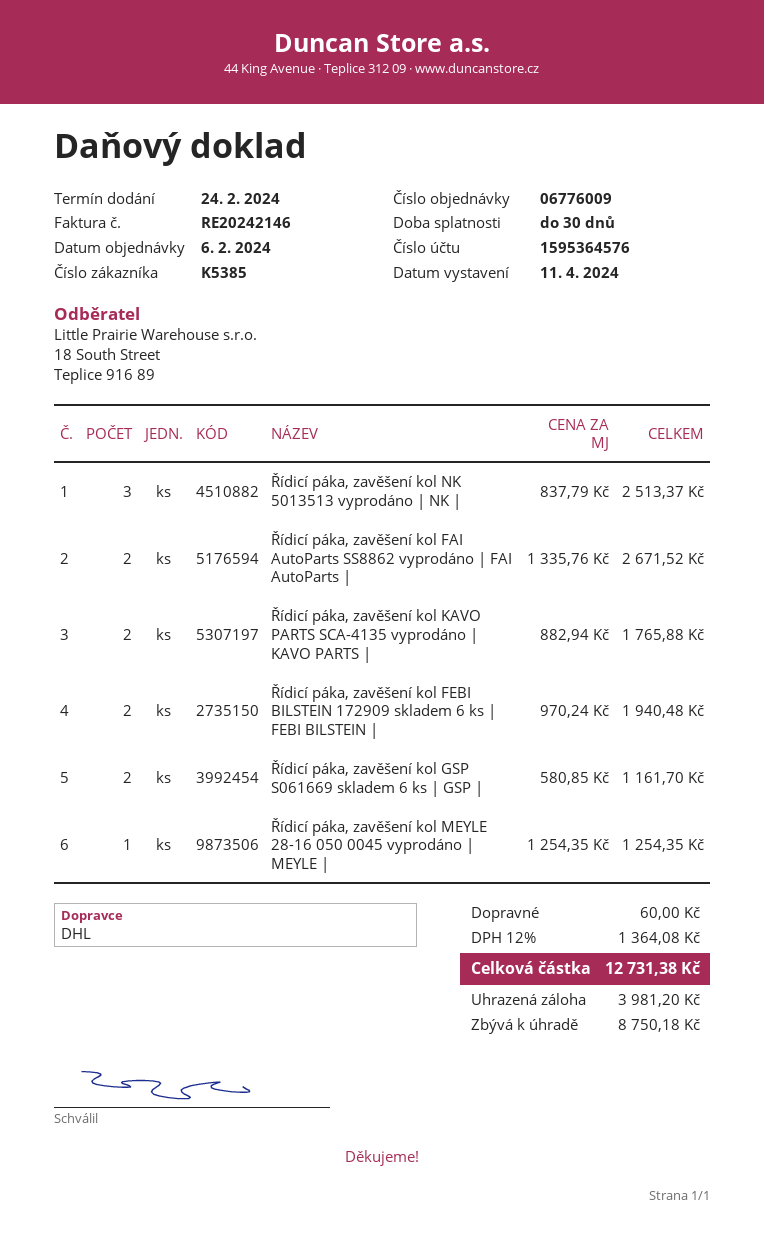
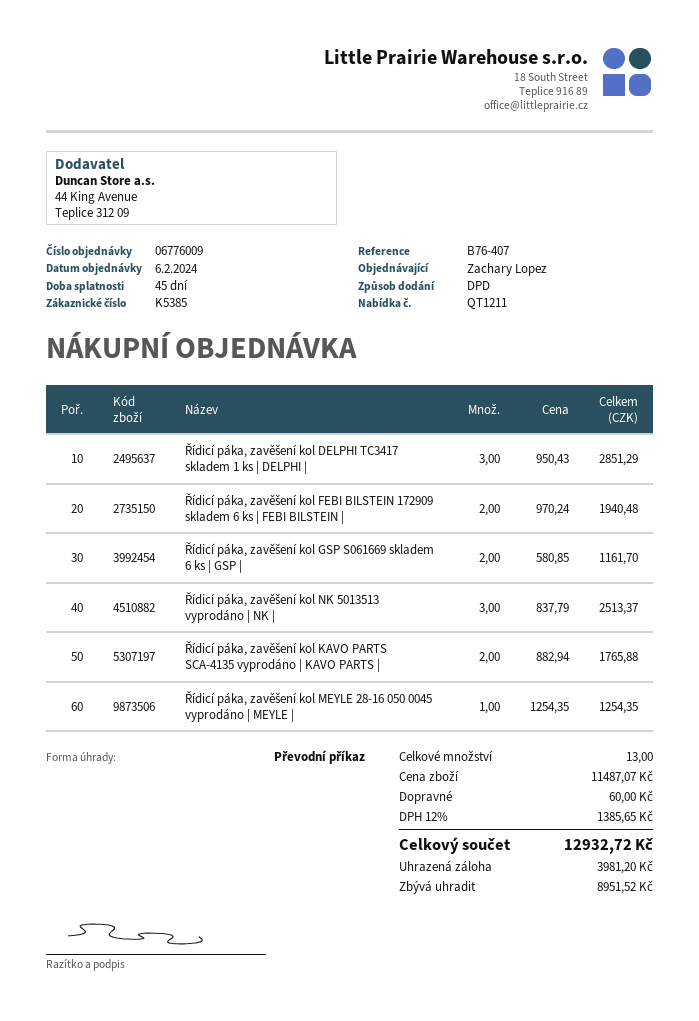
payment terms: 30 days -> 45 days
shipping method: DHL -> DPD
Řídicí páka, zavěšení kol FAI AutoParts SS8862 vyprodáno | FAI AutoParts |: 2 x 1335.76 = 2671.52 -> none
Řídicí páka, zavěšení kol DELPHI TC3417 skladem 1 ks | DELPHI |: none -> 3 x 950.43 = 2851.29
tax: 12% = 1364.08 -> 12% = 1385.65
total: 12731.38 -> 12932.72
balance: 8750.18 -> 8951.52

